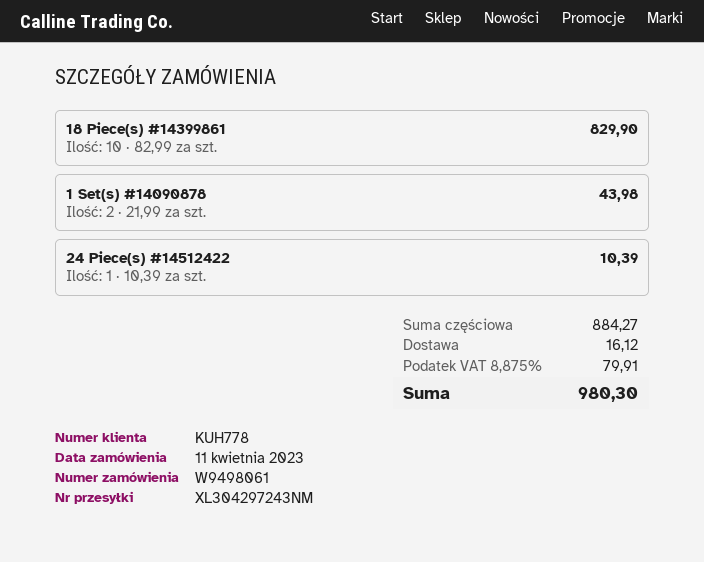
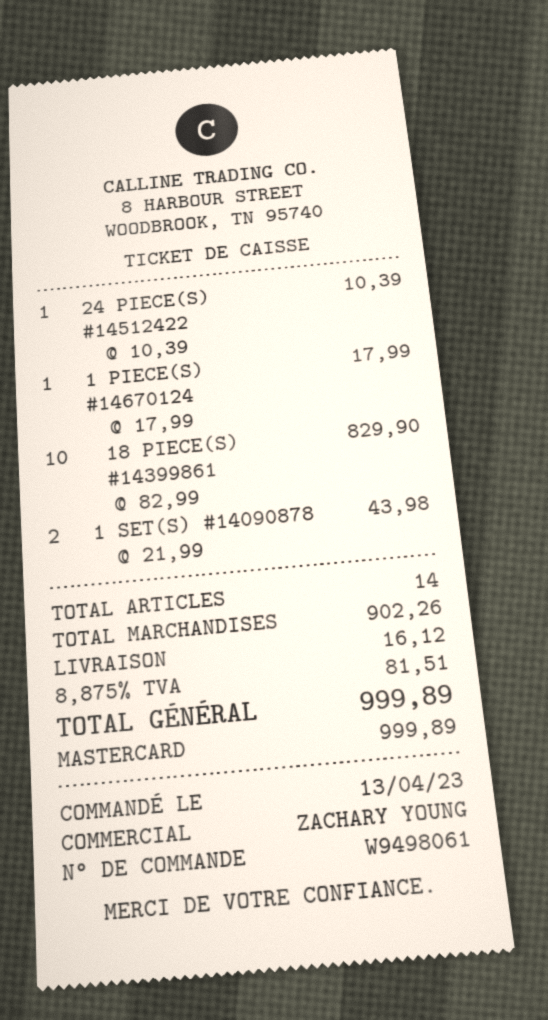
order date: 2023-04-11 -> 2023-04-13
1 PIECE(S) #14670124: none -> 1 x 17.99 = 17.99
subtotal: 884.27 -> 902.26
tax: 8.875% = 79.91 -> 8.875% = 81.51
total: 980.30 -> 999.89

